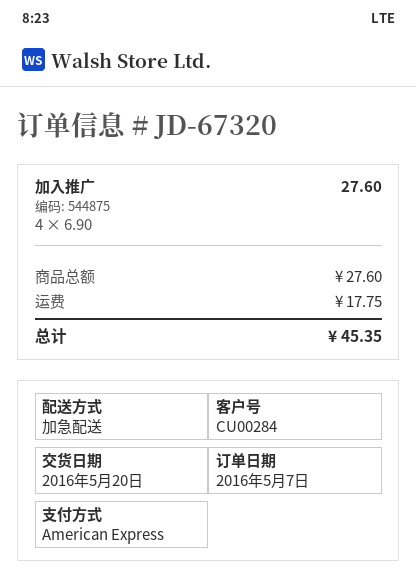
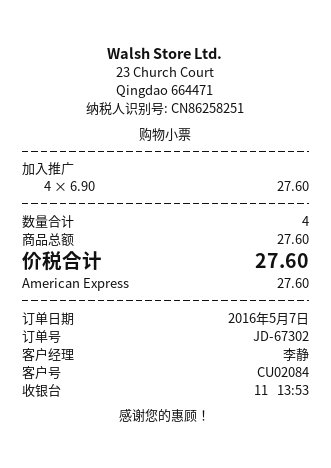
order number: JD-67320 -> JD-67302
customer number: CU00284 -> CU02084
shipping: 17.75 -> none
total: 45.35 -> 27.60

